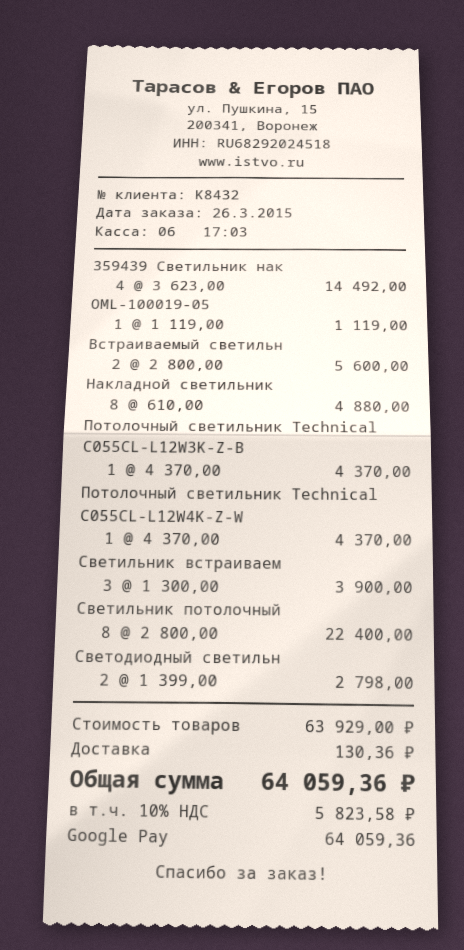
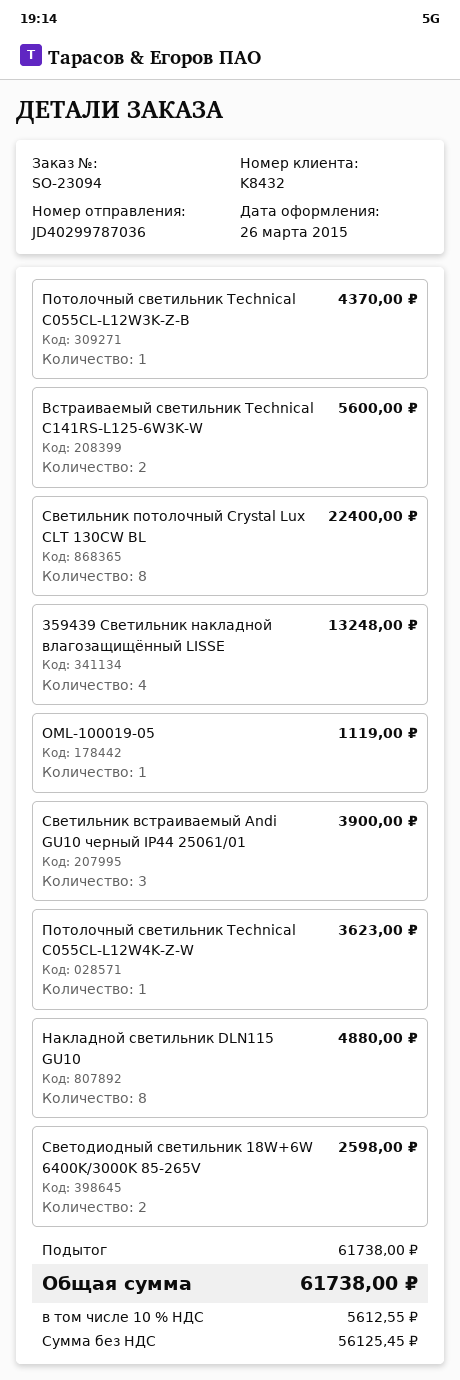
359439 Светильник нак: 4 for 14492.00 -> 4 for 13248.00
Потолочный светильник Technical C055CL-L12W4K-Z-W: 1 for 4370.00 -> 1 for 3623.00
Светодиодный светильн: 2 for 2798.00 -> 2 for 2598.00
subtotal: 63929.00 -> 61738.00
shipping: 130.36 -> none
tax: 10% = 5823.58 -> 10% = 5612.55
total: 64059.36 -> 61738.00

